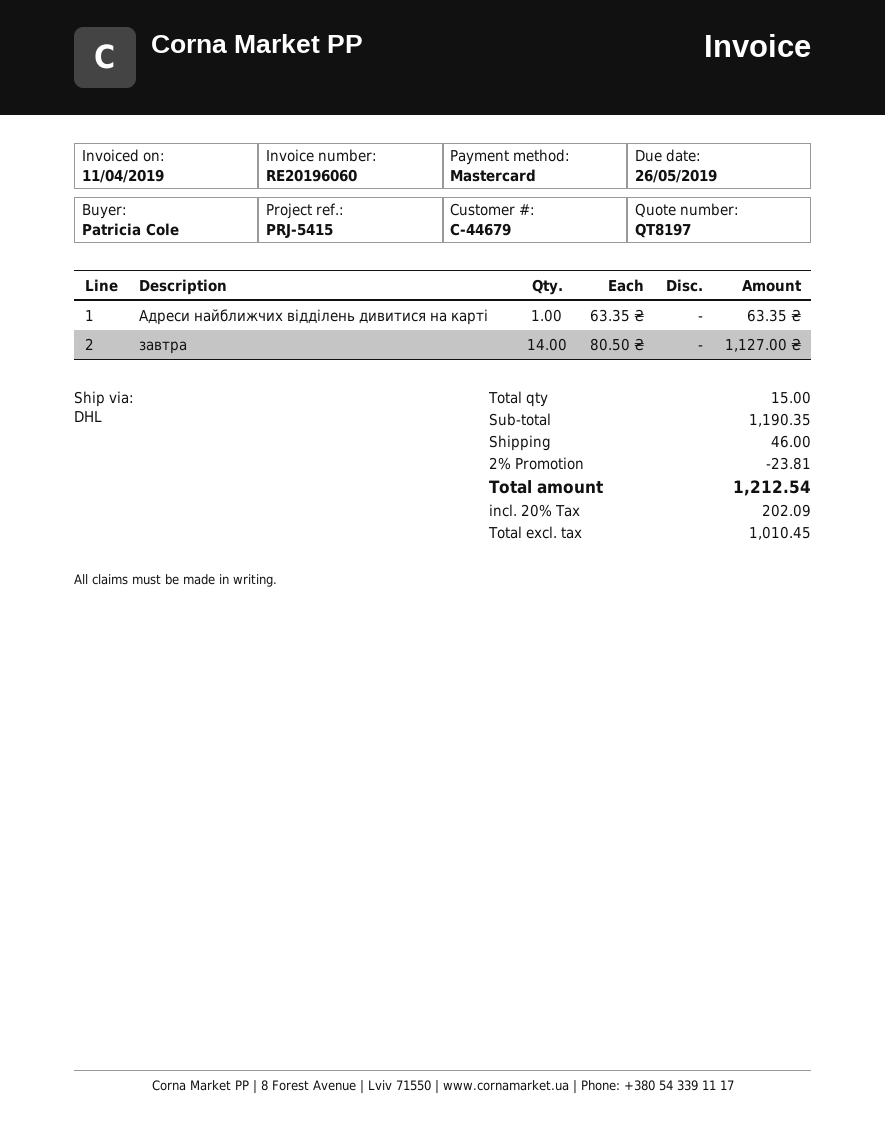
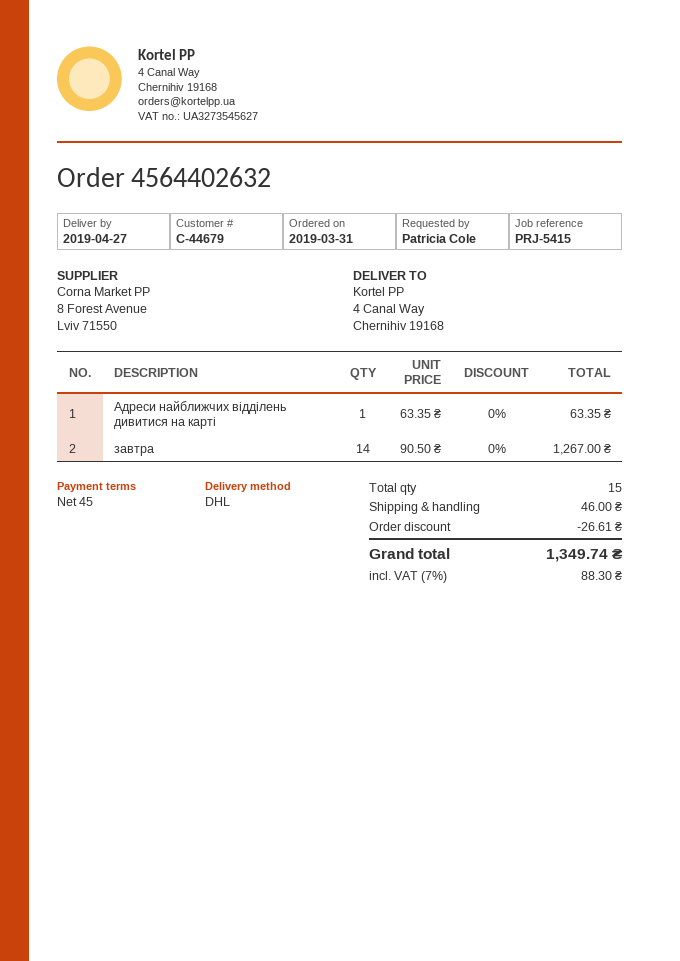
завтра: 14 x 80.50 = 1127.00 -> 14 x 90.50 = 1267.00
discount: 23.81 -> 26.61
tax: 20% = 202.09 -> 7% = 88.30
total: 1212.54 -> 1349.74

